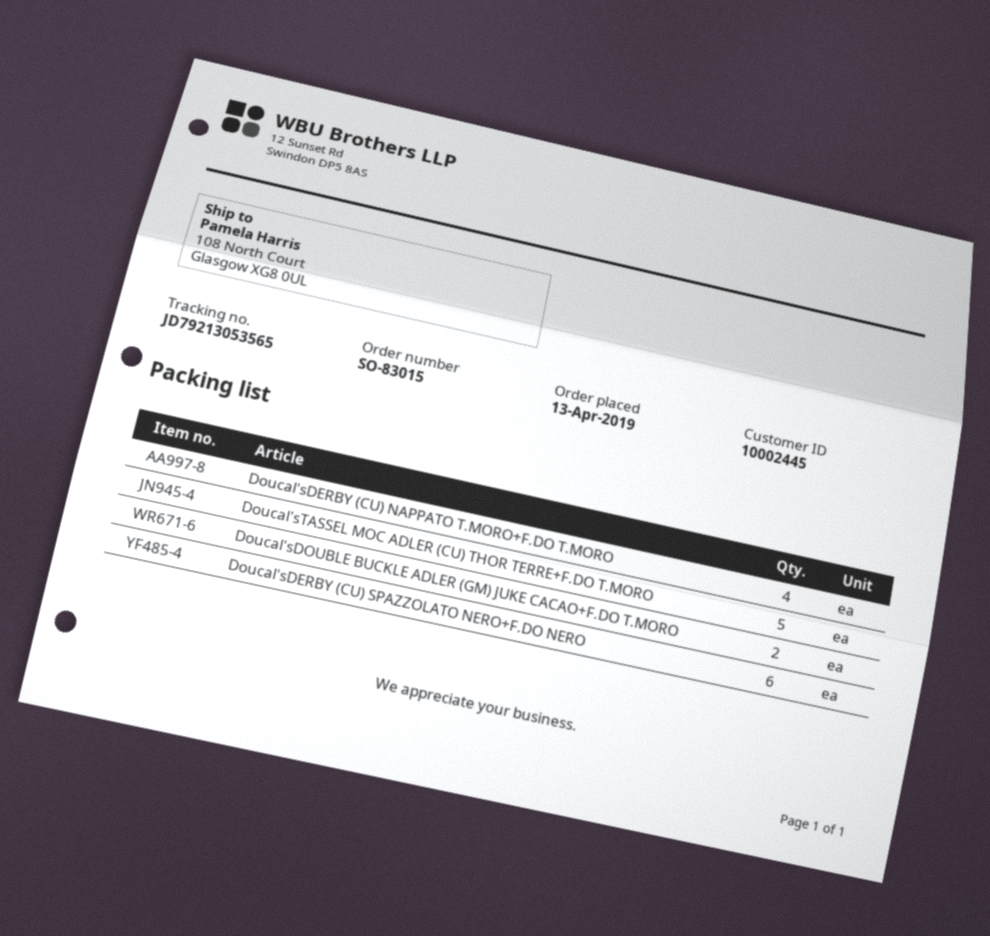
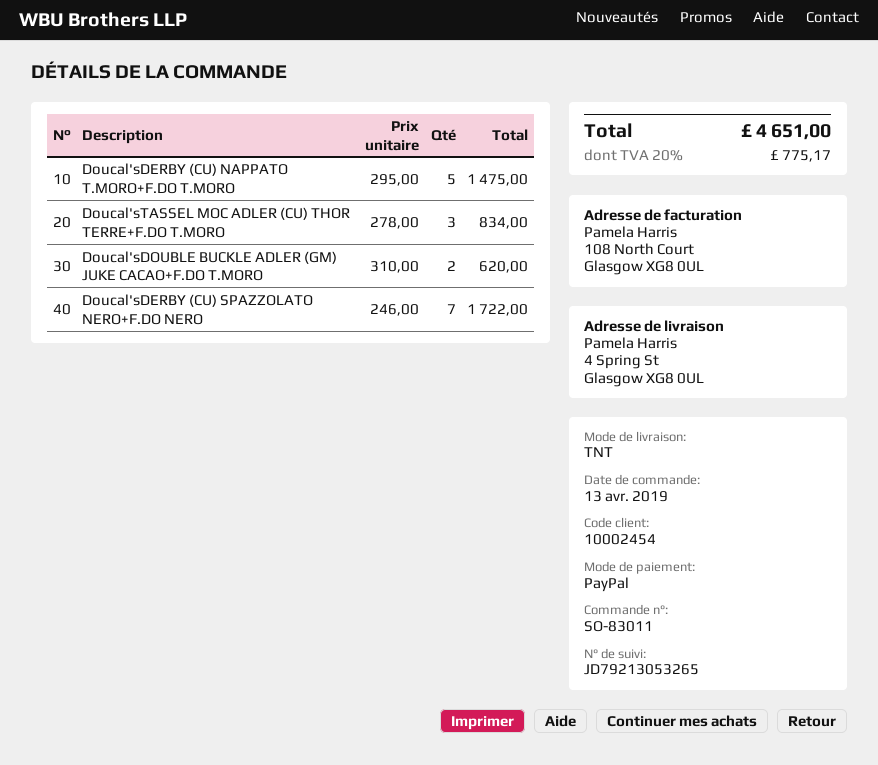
order number: SO-83015 -> SO-83011
customer number: 10002445 -> 10002454
tracking number: JD79213053565 -> JD79213053265
ship to: 108 North Court, Glasgow XG8 0UL -> 4 Spring St, Glasgow XG8 0UL
Doucal'sDERBY (CU) NAPPATO T.MORO+F.DO T.MORO: 4 -> 5
Doucal'sTASSEL MOC ADLER (CU) THOR TERRE+F.DO T.MORO: 5 -> 3
Doucal'sDERBY (CU) SPAZZOLATO NERO+F.DO NERO: 6 -> 7

